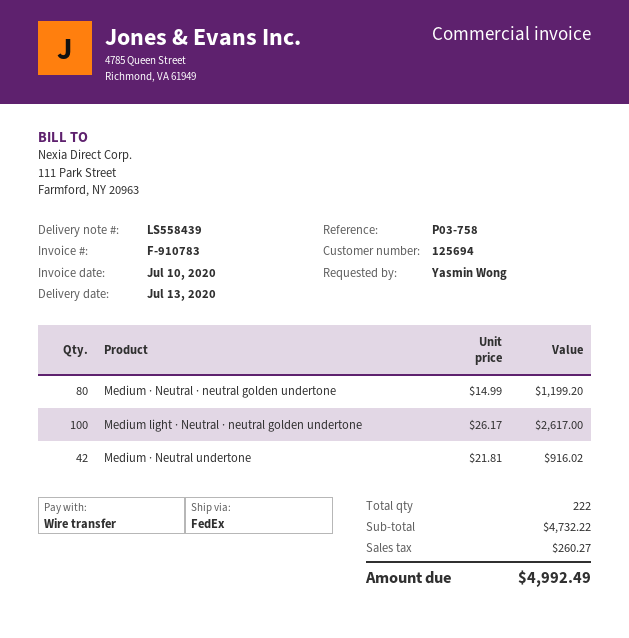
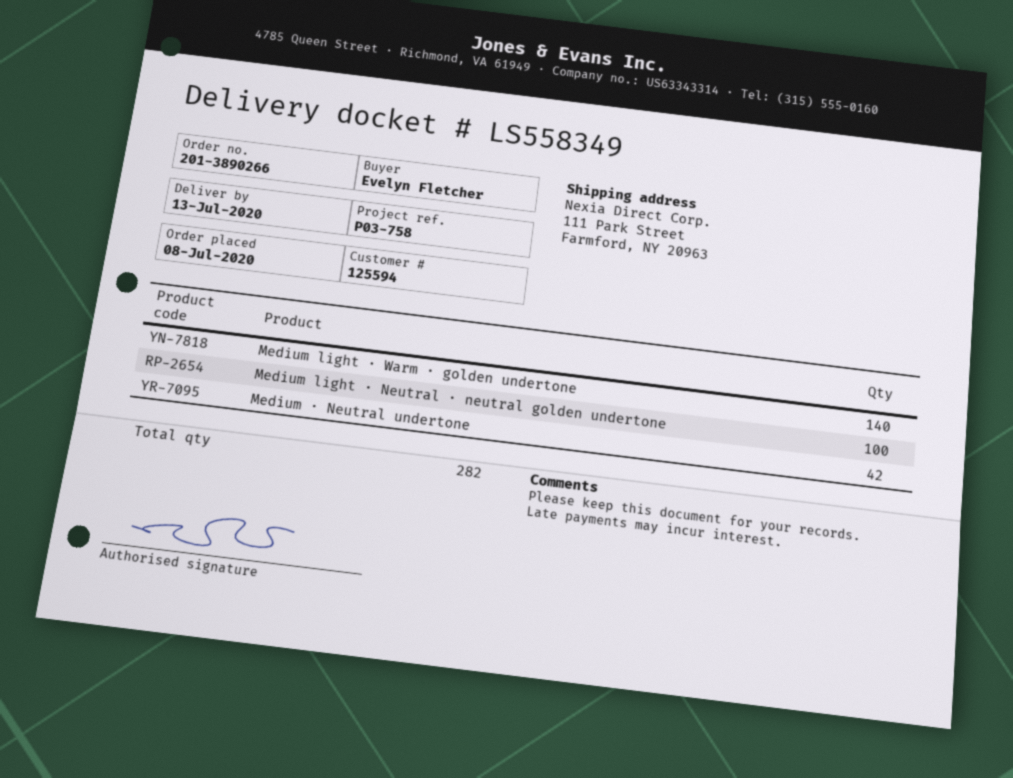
delivery note number: LS558439 -> LS558349
customer number: 125694 -> 125594
ordered by: Yasmin Wong -> Evelyn Fletcher
Medium · Neutral · neutral golden undertone: 80 -> none
Medium light · Warm · golden undertone: none -> 140
total quantity: 222 -> 282

